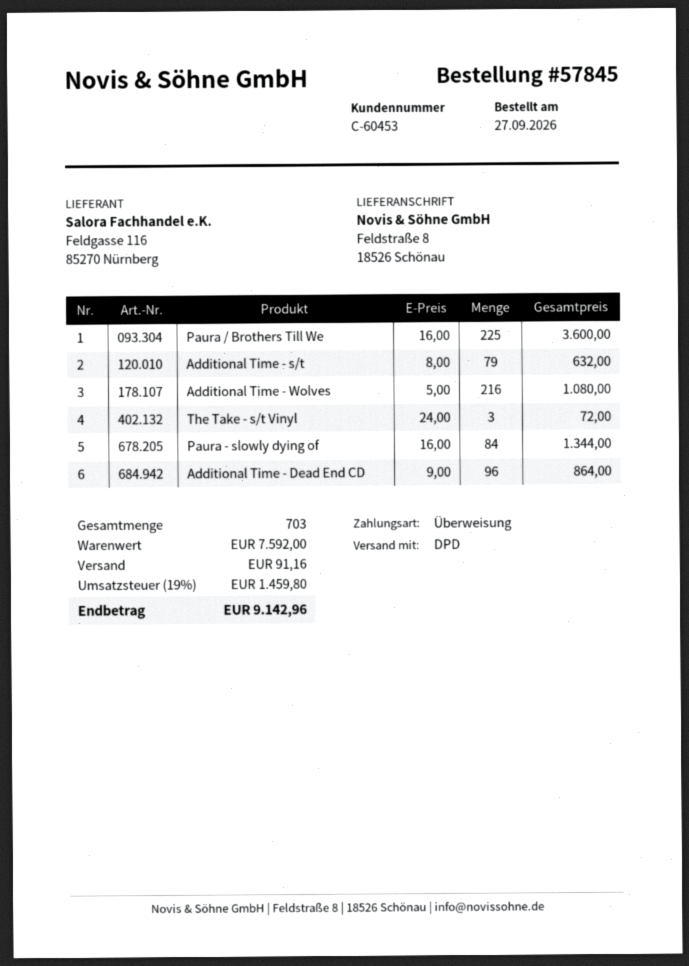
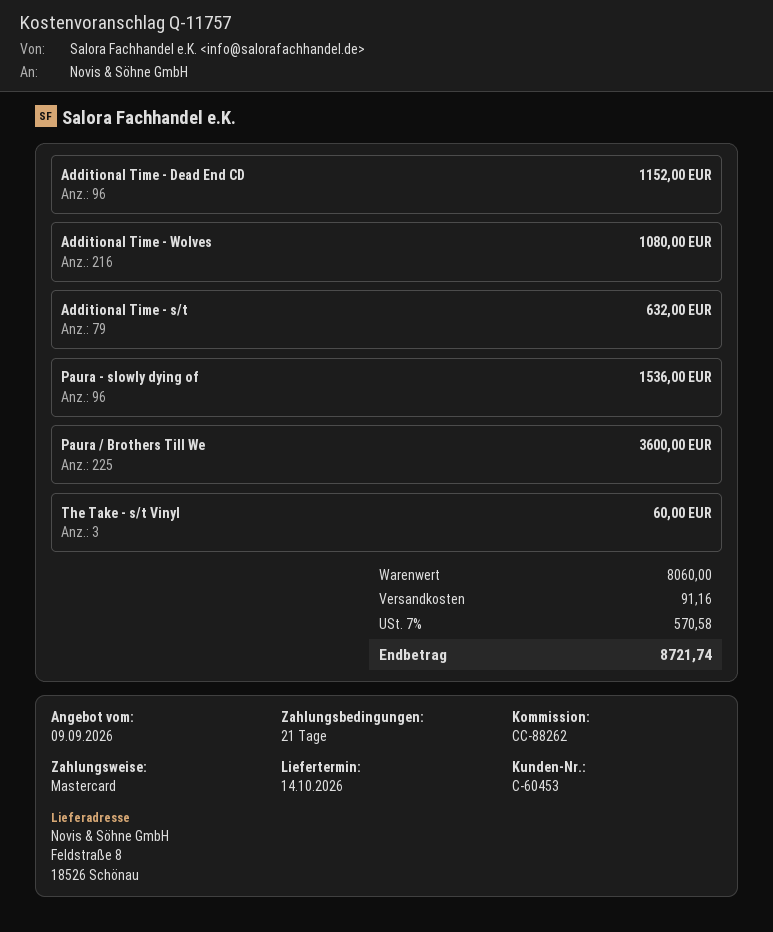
payment method: bank transfer -> Mastercard
The Take - s/t Vinyl: 3 for 72.00 -> 3 for 60.00
Paura - slowly dying of: 84 for 1344.00 -> 96 for 1536.00
Additional Time - Dead End CD: 96 for 864.00 -> 96 for 1152.00
subtotal: 7592.00 -> 8060.00
tax: 19% = 1459.80 -> 7% = 570.58
total: 9142.96 -> 8721.74

